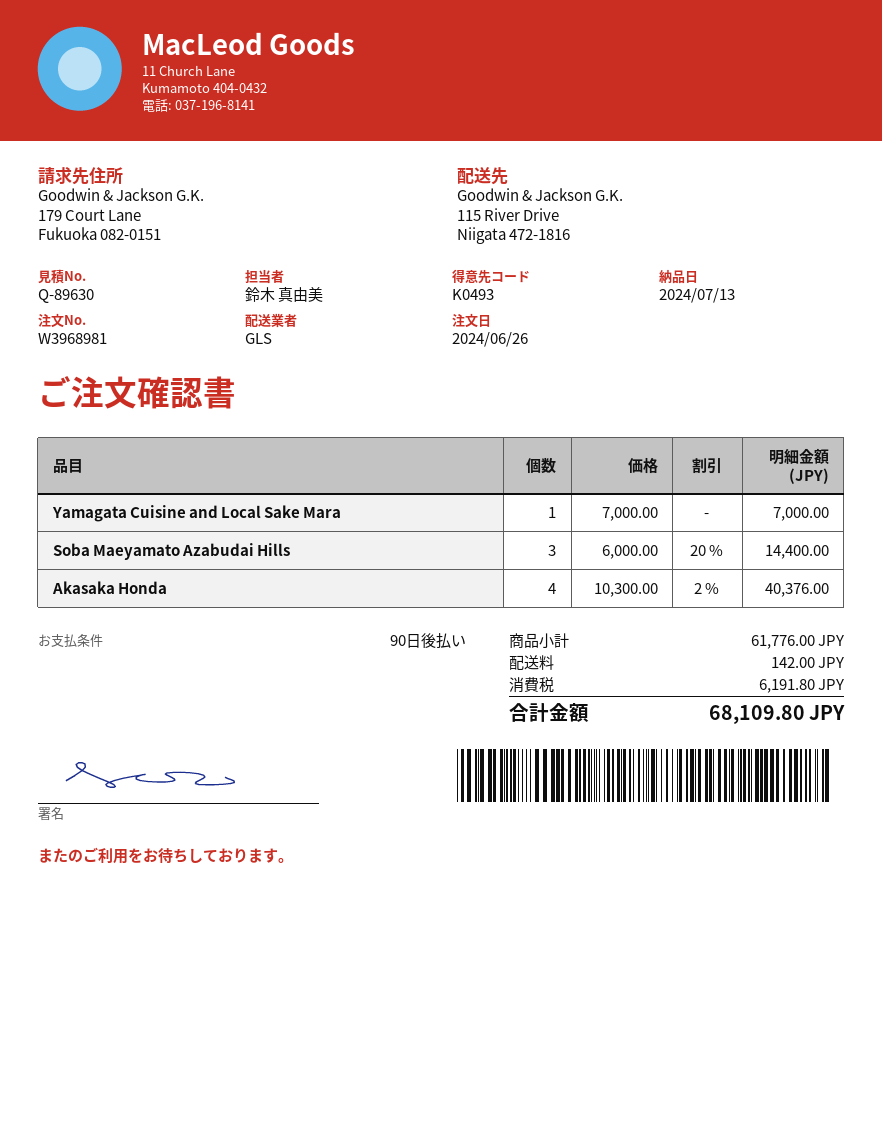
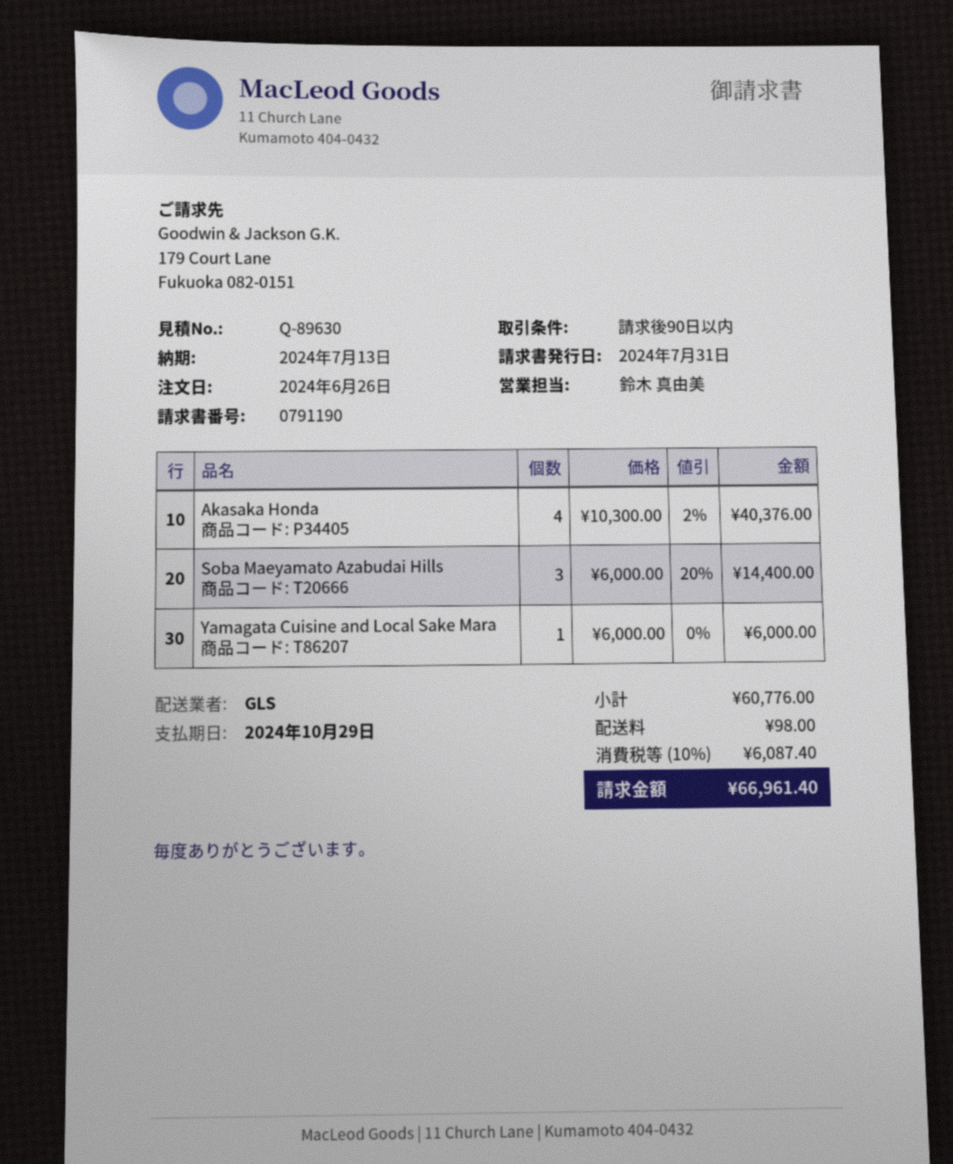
Yamagata Cuisine and Local Sake Mara: 1 x 7000.00 = 7000.00 -> 1 x 6000.00 = 6000.00
subtotal: 61776.00 -> 60776.00
shipping: 142.00 -> 98.00
tax: 6191.80 -> 6087.40
total: 68109.80 -> 66961.40

